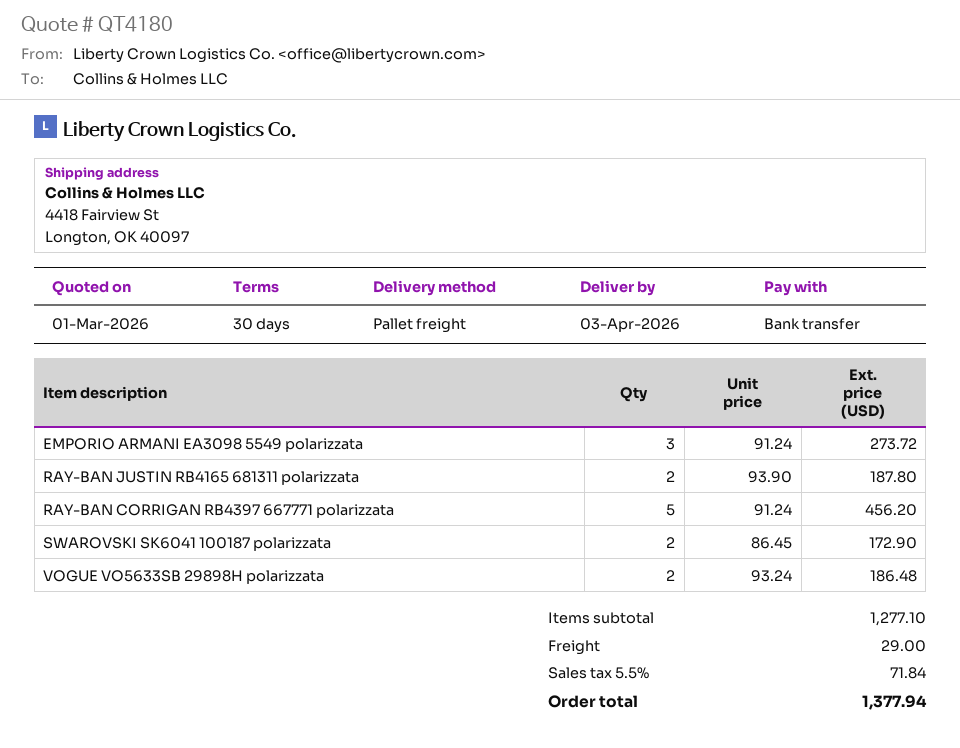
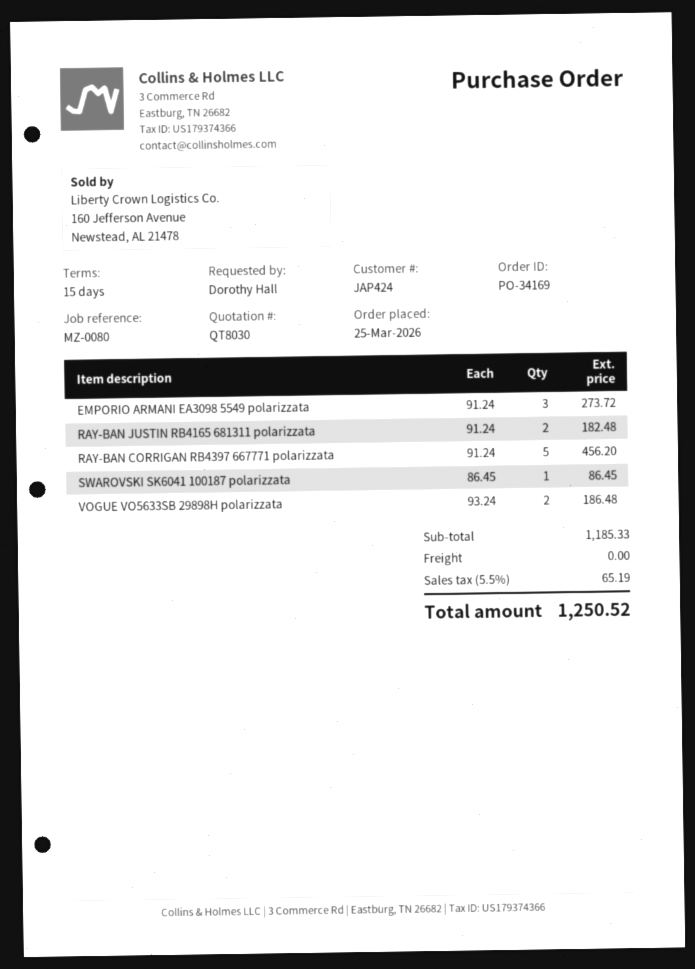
quote number: QT4180 -> QT8030
payment terms: 30 days -> 15 days
RAY-BAN JUSTIN RB4165 681311 polarizzata: 2 x 93.90 = 187.80 -> 2 x 91.24 = 182.48
SWAROVSKI SK6041 100187 polarizzata: 2 x 86.45 = 172.90 -> 1 x 86.45 = 86.45
subtotal: 1277.10 -> 1185.33
shipping: 29.00 -> 0.00
tax: 5.5% = 71.84 -> 5.5% = 65.19
total: 1377.94 -> 1250.52

